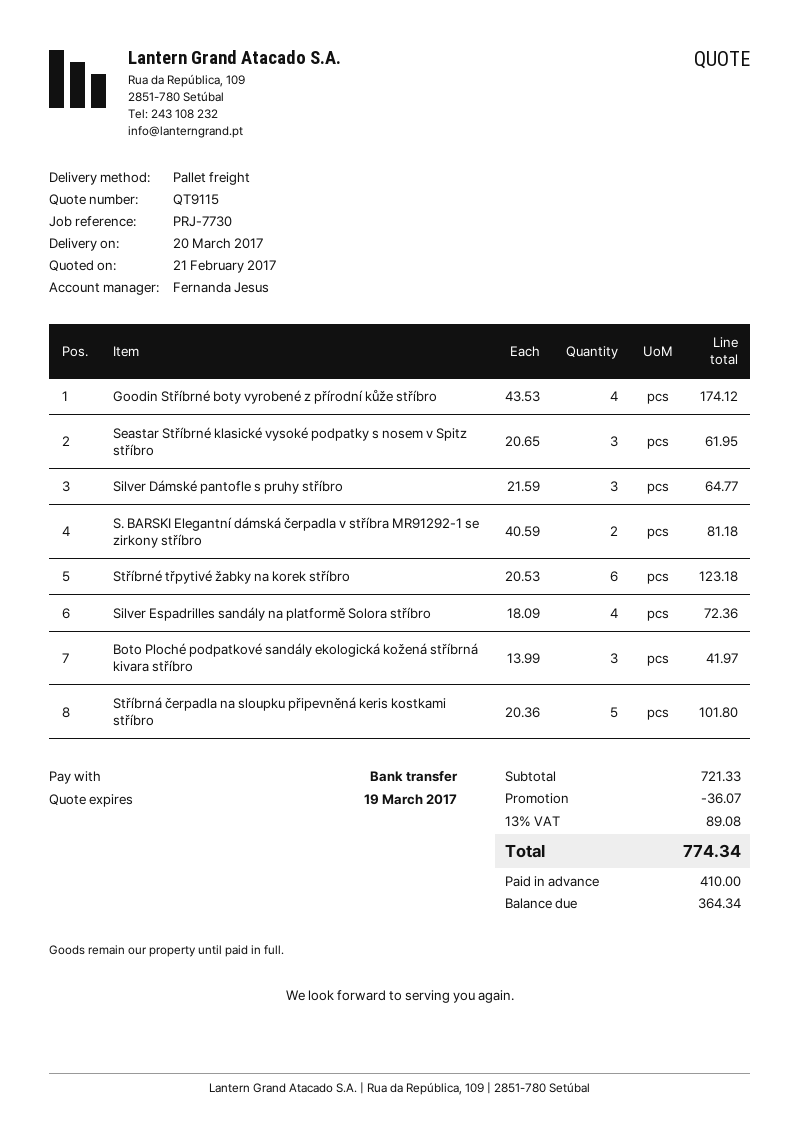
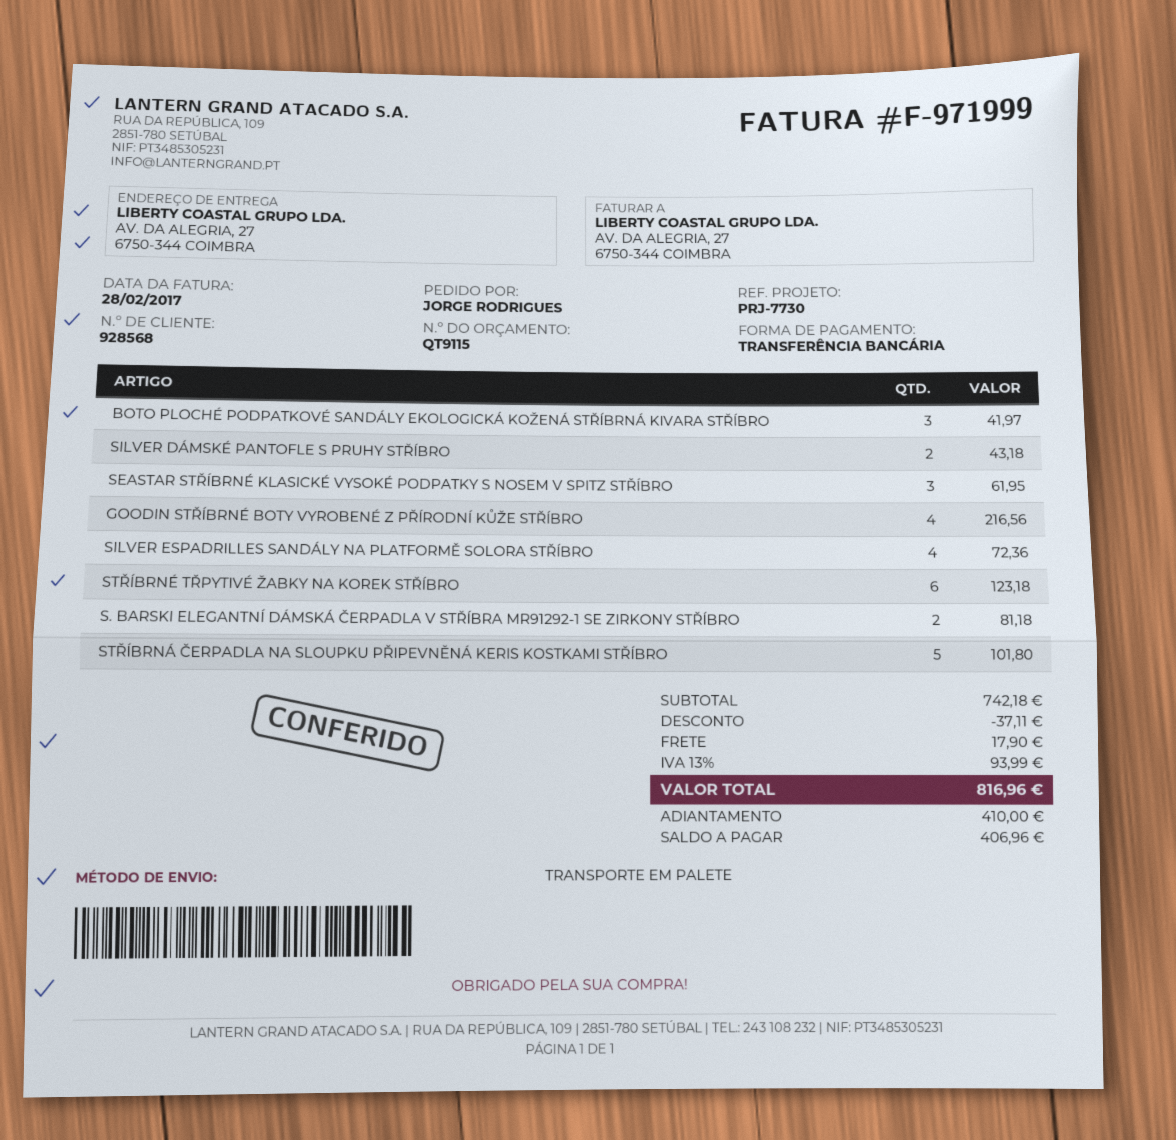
Goodin Stříbrné boty vyrobené z přírodní kůže stříbro: 4 for 174.12 -> 4 for 216.56
Silver Dámské pantofle s pruhy stříbro: 3 for 64.77 -> 2 for 43.18
subtotal: 721.33 -> 742.18
discount: 36.07 -> 37.11
shipping: none -> 17.90
tax: 13% = 89.08 -> 13% = 93.99
total: 774.34 -> 816.96
balance: 364.34 -> 406.96

